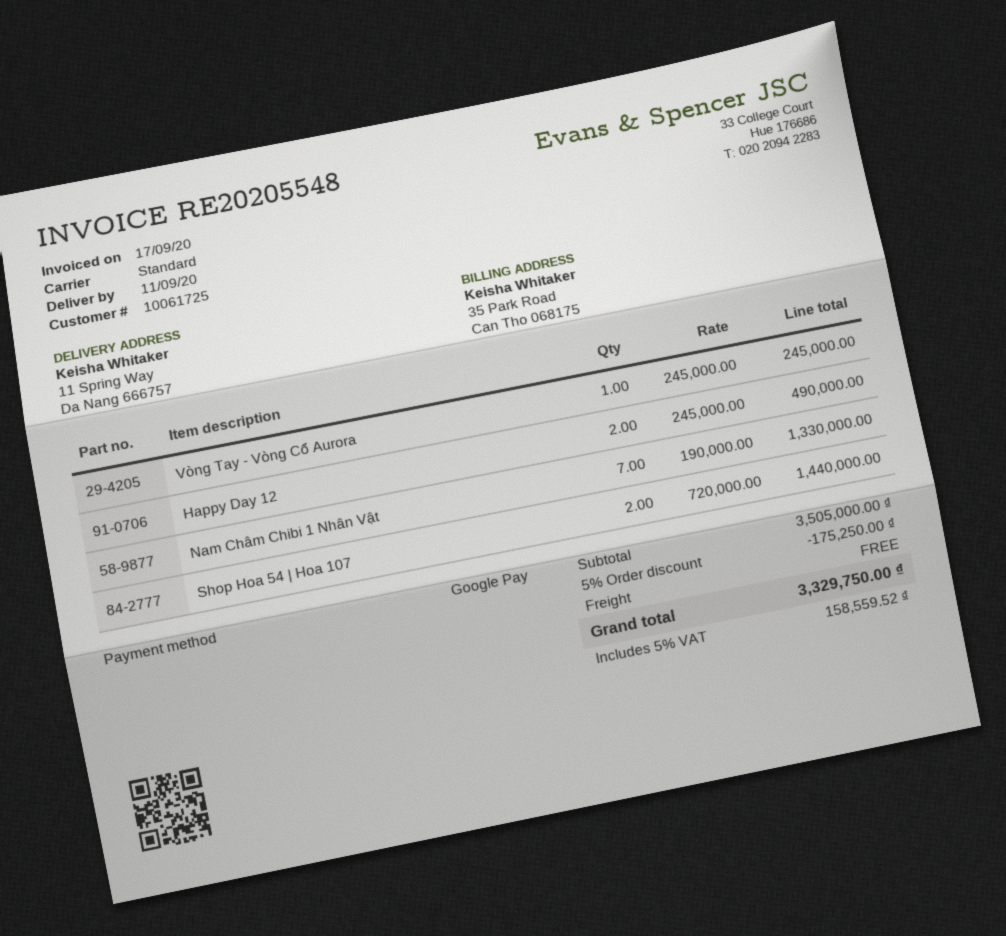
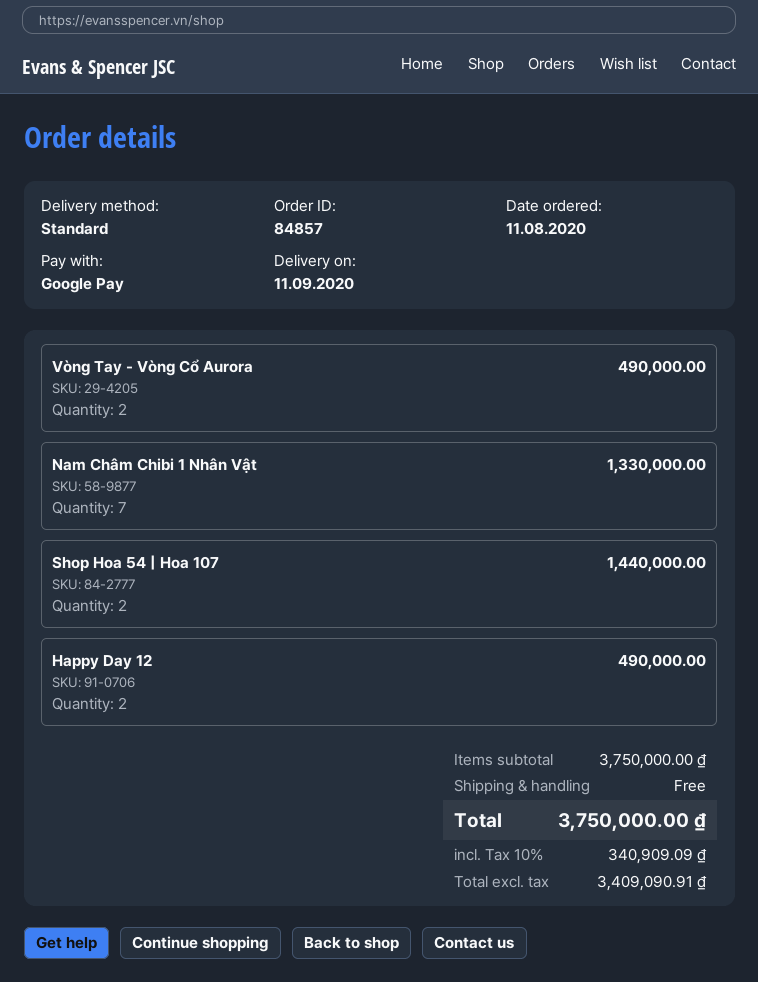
Vòng Tay - Vòng Cổ Aurora: 1 for 245000.00 -> 2 for 490000.00
subtotal: 3505000.00 -> 3750000.00
discount: 5% = 175250.00 -> none
tax: 5% = 158559.52 -> 10% = 340909.09
total: 3329750.00 -> 3750000.00

